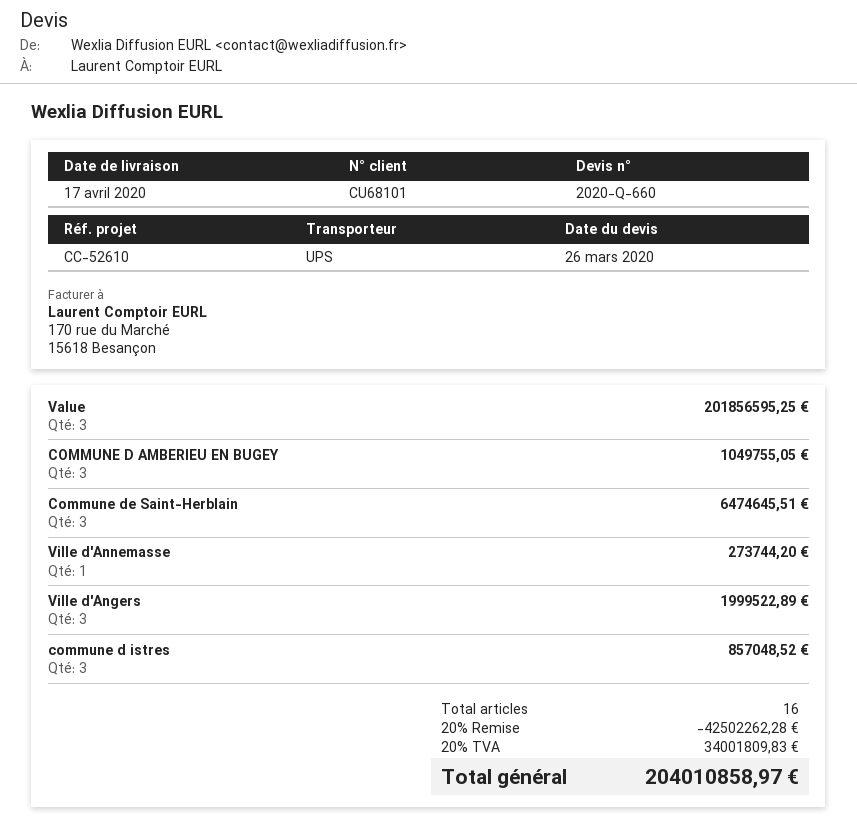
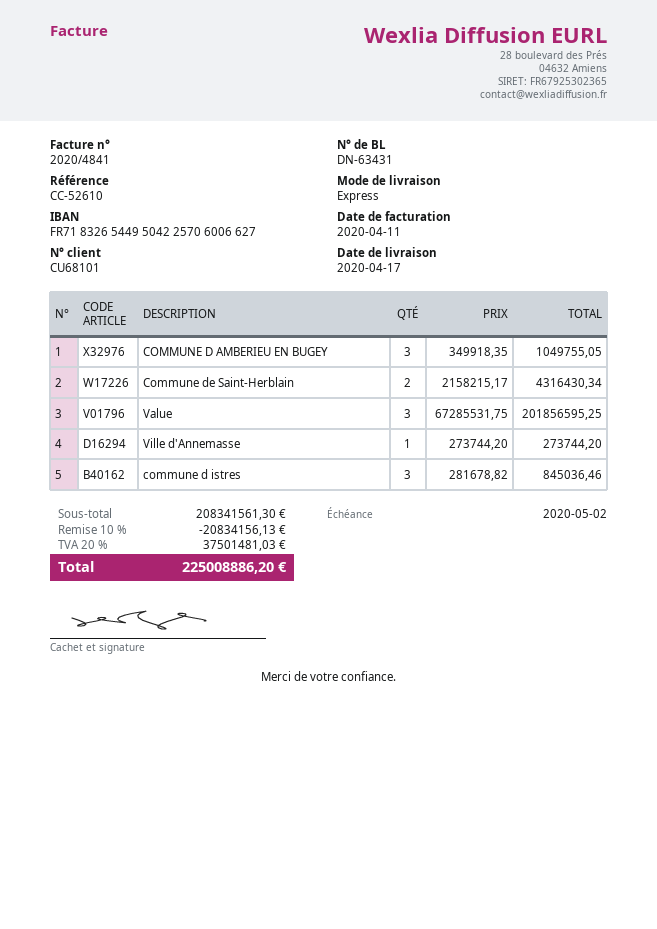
shipping method: UPS -> express
Commune de Saint-Herblain: 3 for 6474645.51 -> 2 for 4316430.34
Ville d'Angers: 3 for 1999522.89 -> none
commune d istres: 3 for 857048.52 -> 3 for 845036.46
discount: 20% = 42502262.28 -> 10% = 20834156.13
tax: 20% = 34001809.83 -> 20% = 37501481.03
total: 204010858.97 -> 225008886.20

